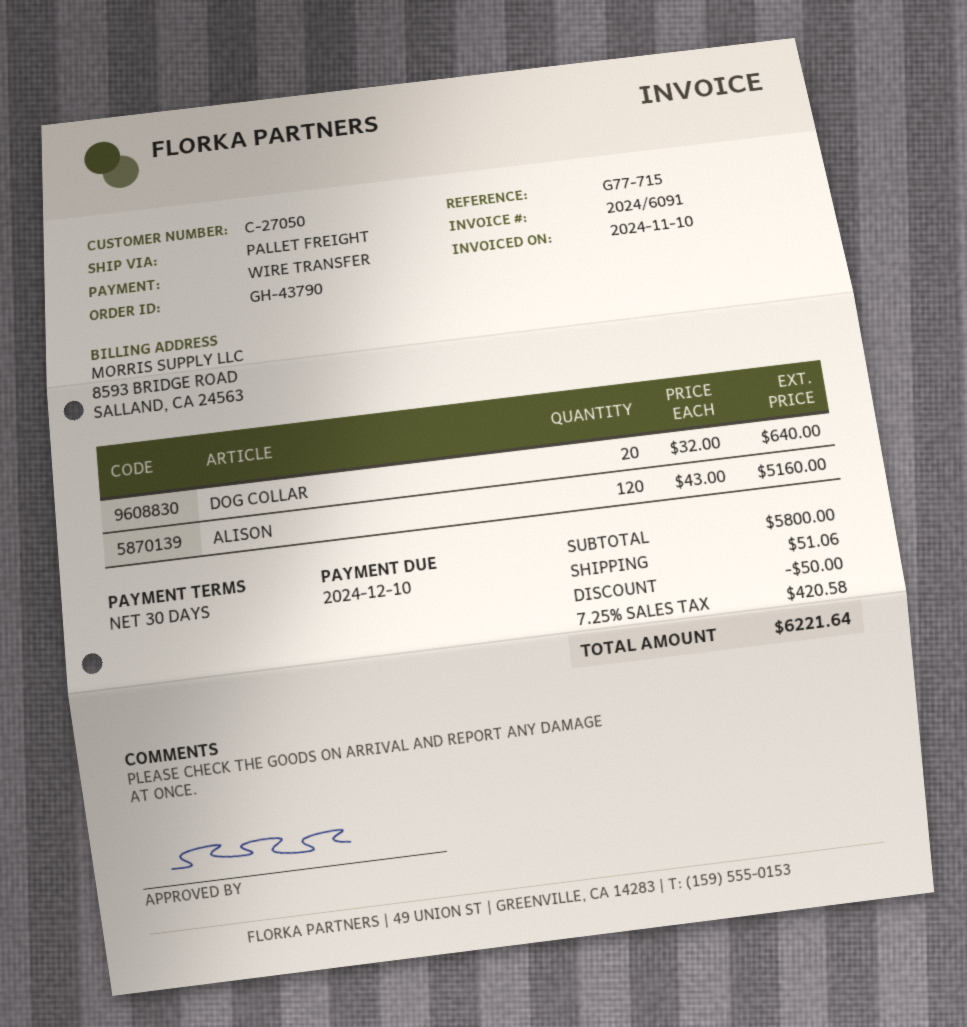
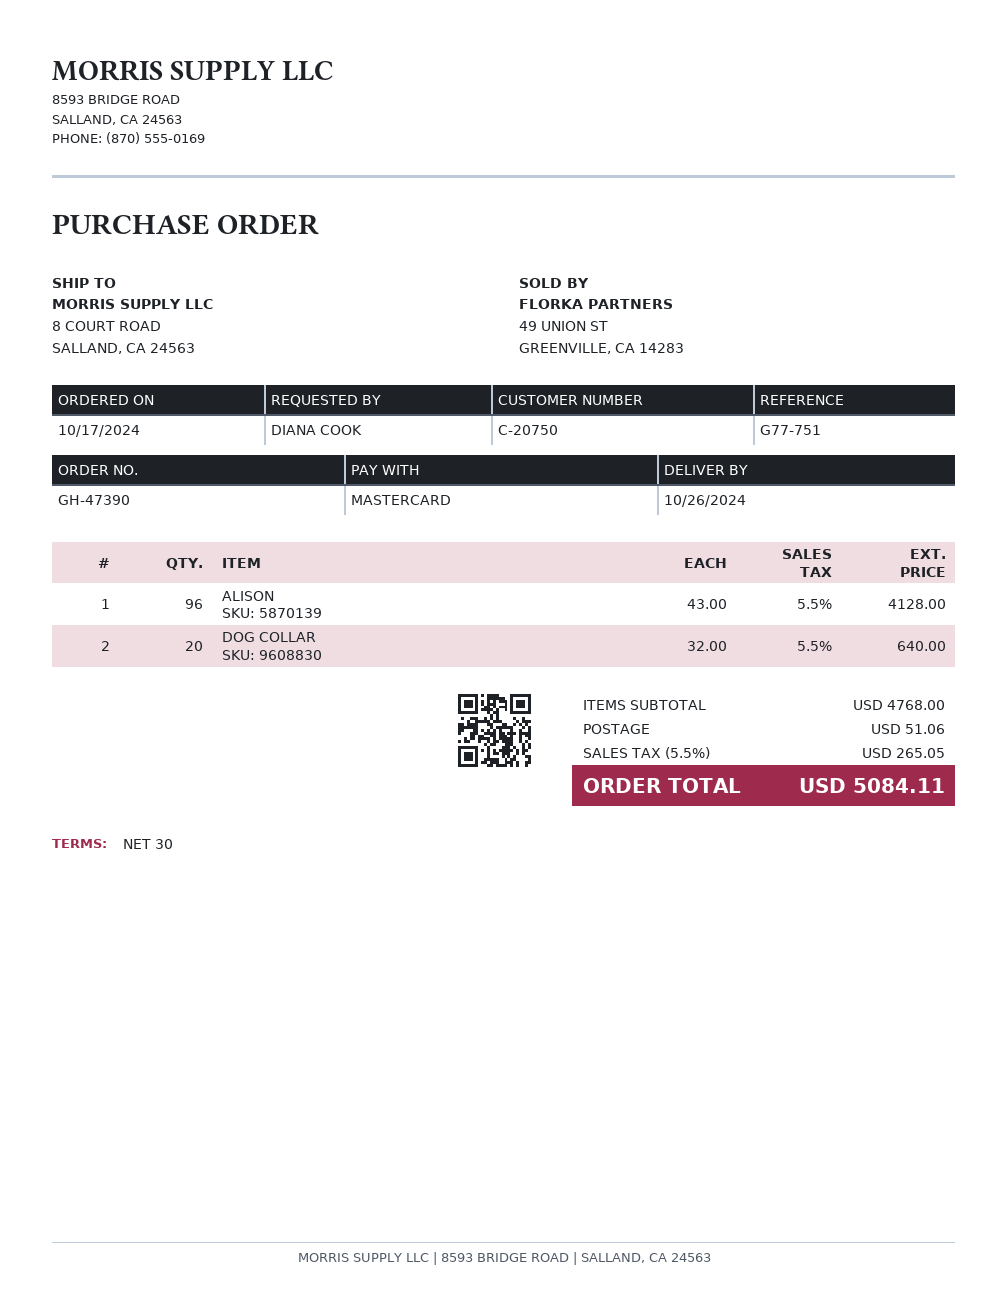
order number: GH-43790 -> GH-47390
customer number: C-27050 -> C-20750
reference: G77-715 -> G77-751
payment method: bank transfer -> Mastercard
ALISON: 120 x 43.00 = 5160.00 -> 96 x 43.00 = 4128.00
subtotal: 5800.00 -> 4768.00
discount: 50.00 -> none
tax: 7.25% = 420.58 -> 5.5% = 265.05
total: 6221.64 -> 5084.11

